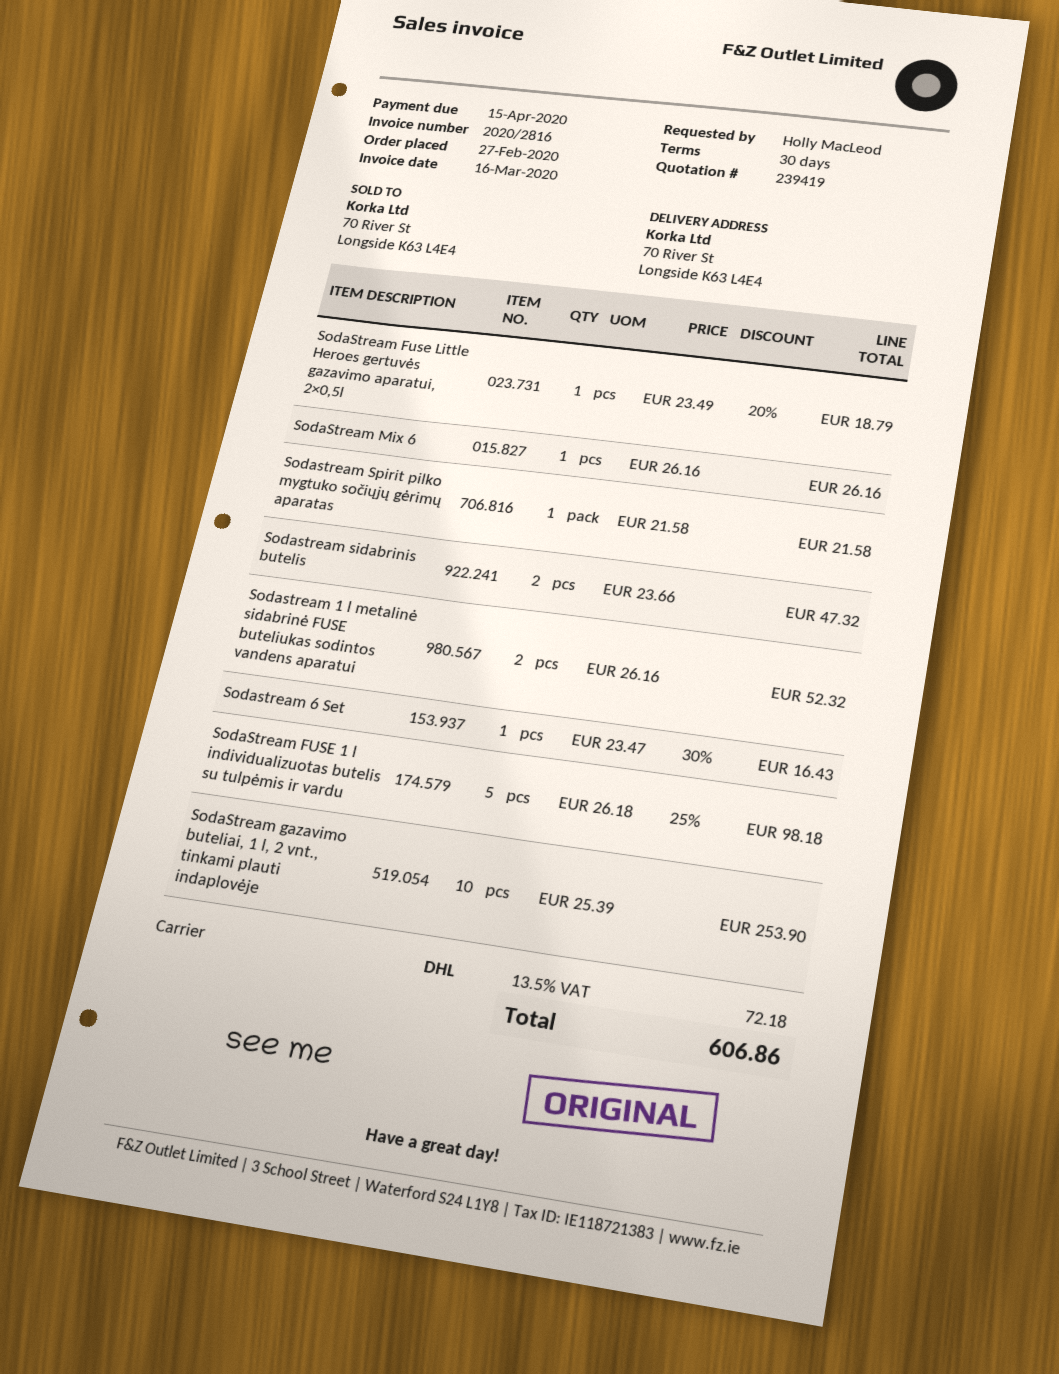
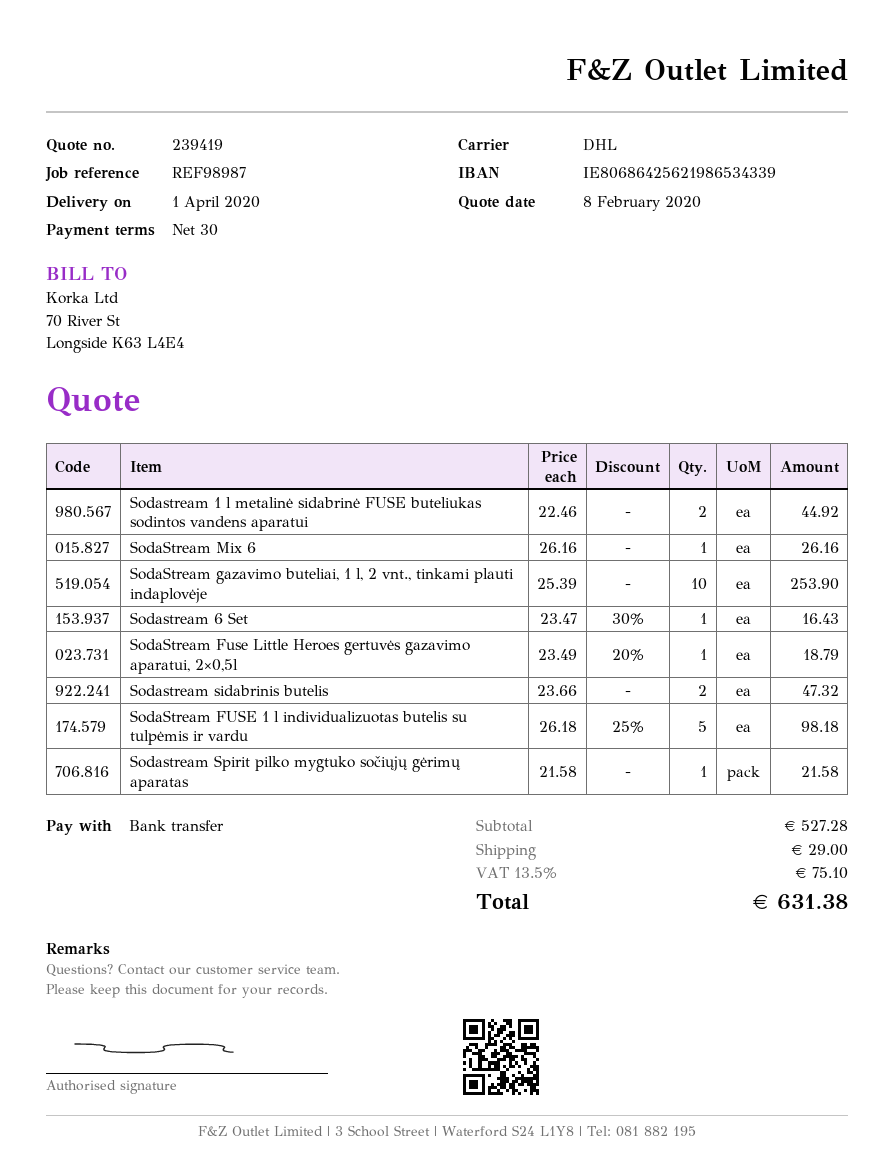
Sodastream 1 l metalinė sidabrinė FUSE buteliukas sodintos vandens aparatui: 2 x 26.16 = 52.32 -> 2 x 22.46 = 44.92
shipping: none -> 29.00
tax: 13.5% = 72.18 -> 13.5% = 75.10
total: 606.86 -> 631.38

